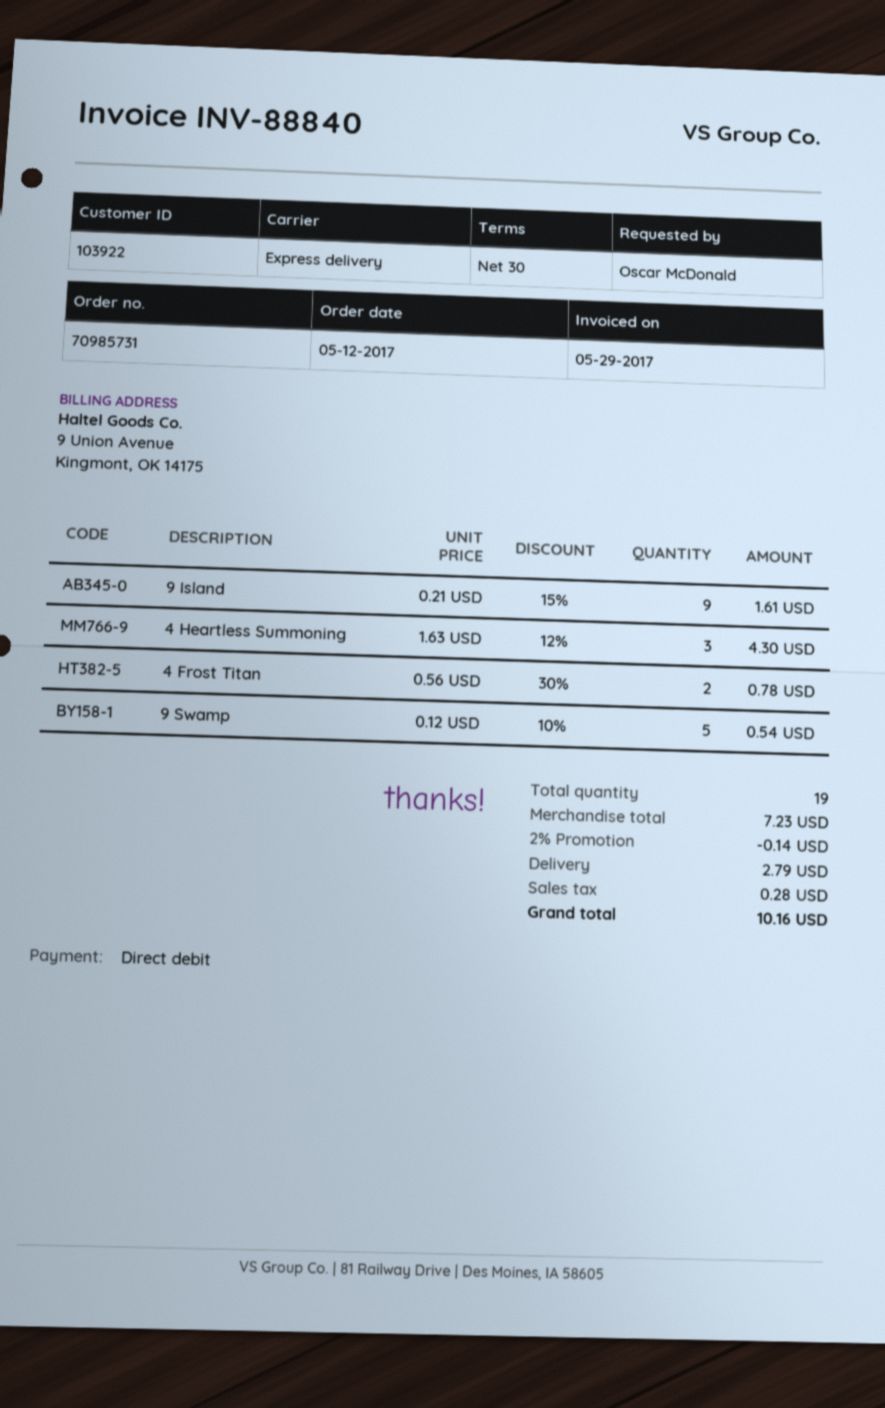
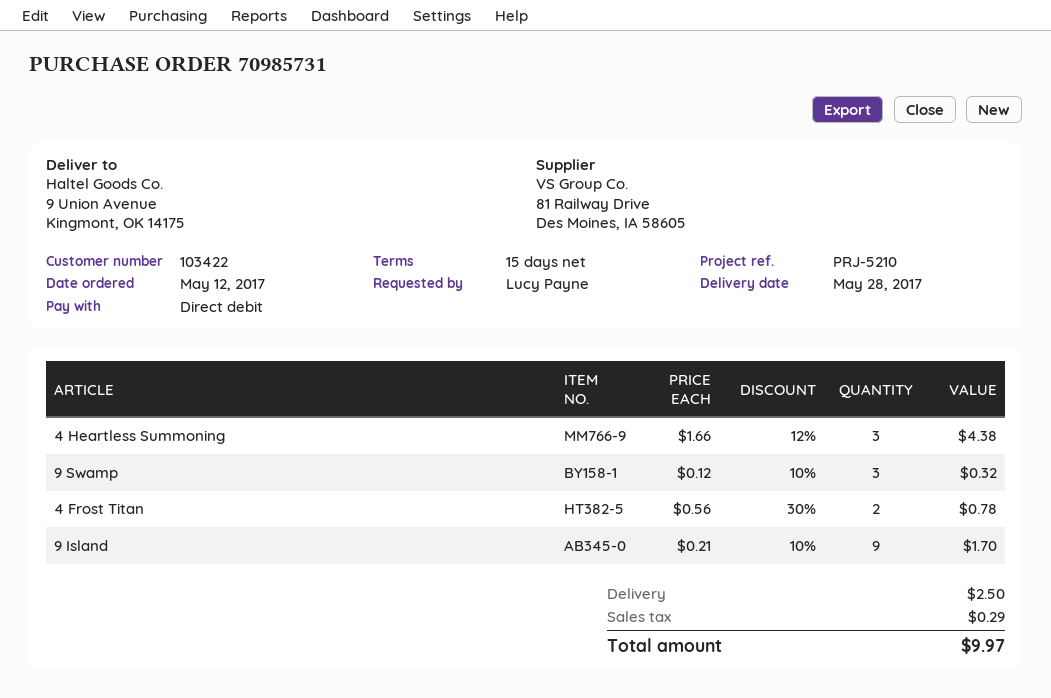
payment terms: 30 days -> 15 days
customer number: 103922 -> 103422
ordered by: Oscar McDonald -> Lucy Payne
9 Island: 9 x 0.21 - 15% = 1.61 -> 9 x 0.21 - 10% = 1.70
4 Heartless Summoning: 3 x 1.63 - 12% = 4.30 -> 3 x 1.66 - 12% = 4.38
9 Swamp: 5 x 0.12 - 10% = 0.54 -> 3 x 0.12 - 10% = 0.32
discount: 2% = 0.14 -> none
shipping: 2.79 -> 2.50
tax: 0.28 -> 0.29
total: 10.16 -> 9.97

